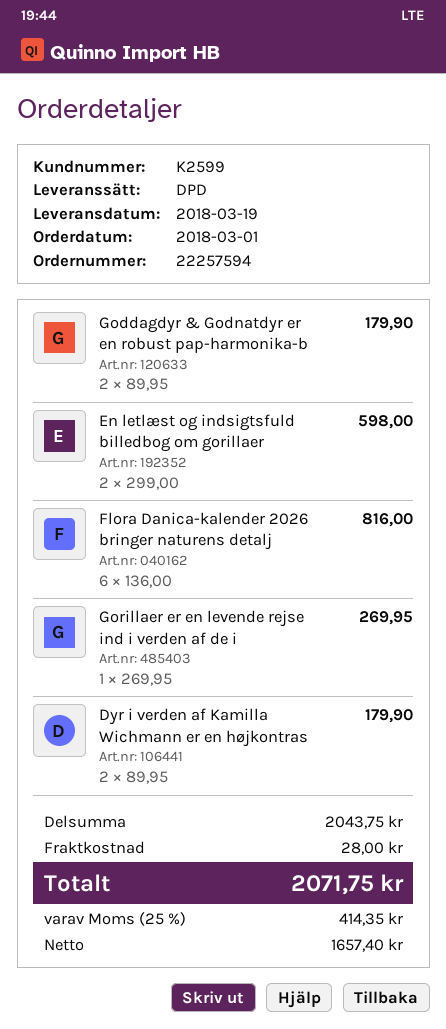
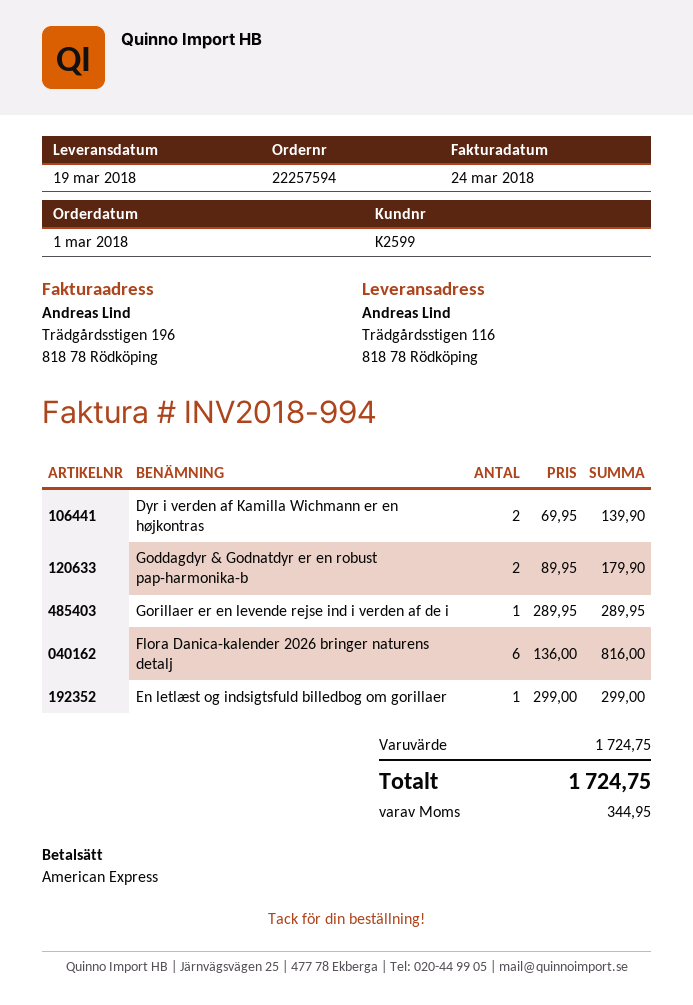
En letlæst og indsigtsfuld billedbog om gorillaer: 2 x 299.00 = 598.00 -> 1 x 299.00 = 299.00
Gorillaer er en levende rejse ind i verden af de i: 1 x 269.95 = 269.95 -> 1 x 289.95 = 289.95
Dyr i verden af Kamilla Wichmann er en højkontras: 2 x 89.95 = 179.90 -> 2 x 69.95 = 139.90
subtotal: 2043.75 -> 1724.75
shipping: 28.00 -> none
tax: 414.35 -> 344.95
total: 2071.75 -> 1724.75

